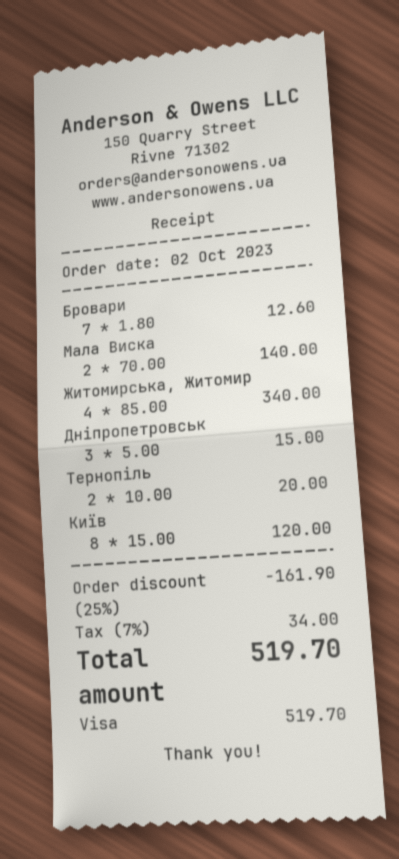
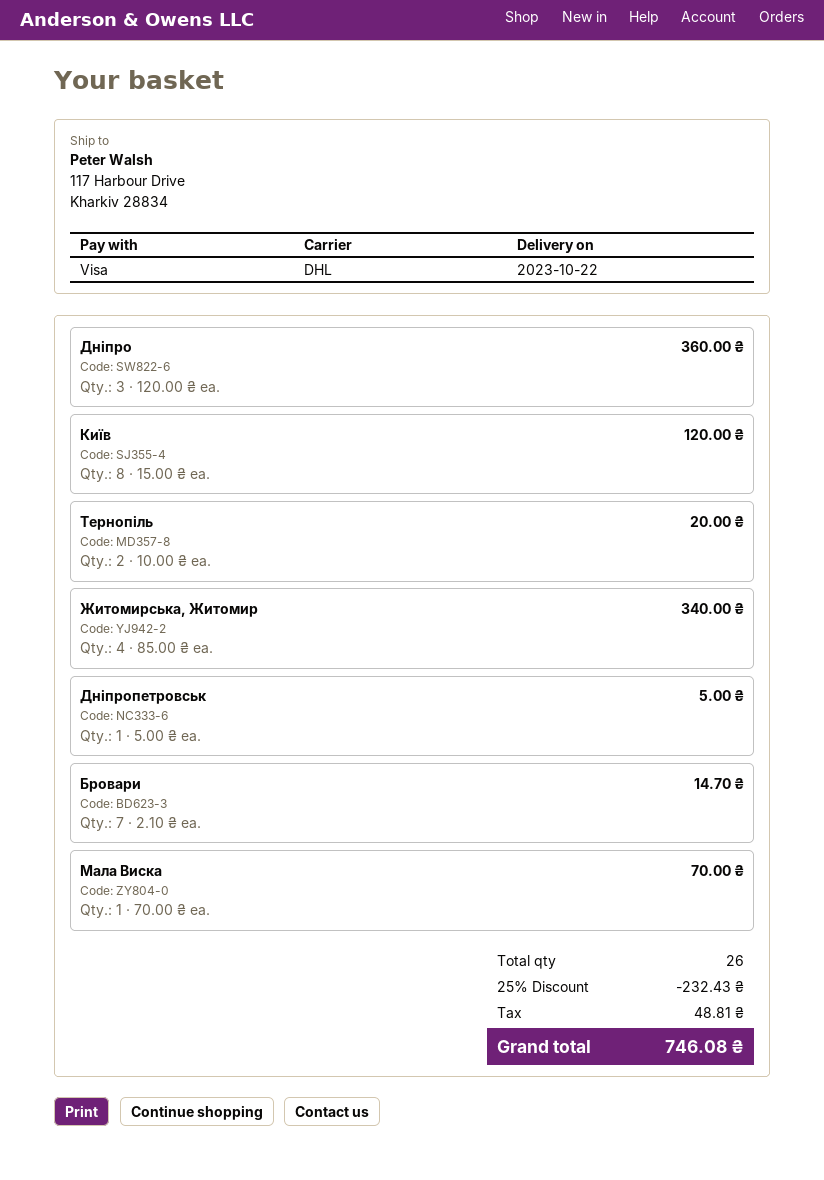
Бровари: 7 x 1.80 = 12.60 -> 7 x 2.10 = 14.70
Мала Виска: 2 x 70.00 = 140.00 -> 1 x 70.00 = 70.00
Дніпропетровськ: 3 x 5.00 = 15.00 -> 1 x 5.00 = 5.00
Дніпро: none -> 3 x 120.00 = 360.00
discount: 25% = 161.90 -> 25% = 232.43
tax: 34.00 -> 48.81
total: 519.70 -> 746.08

